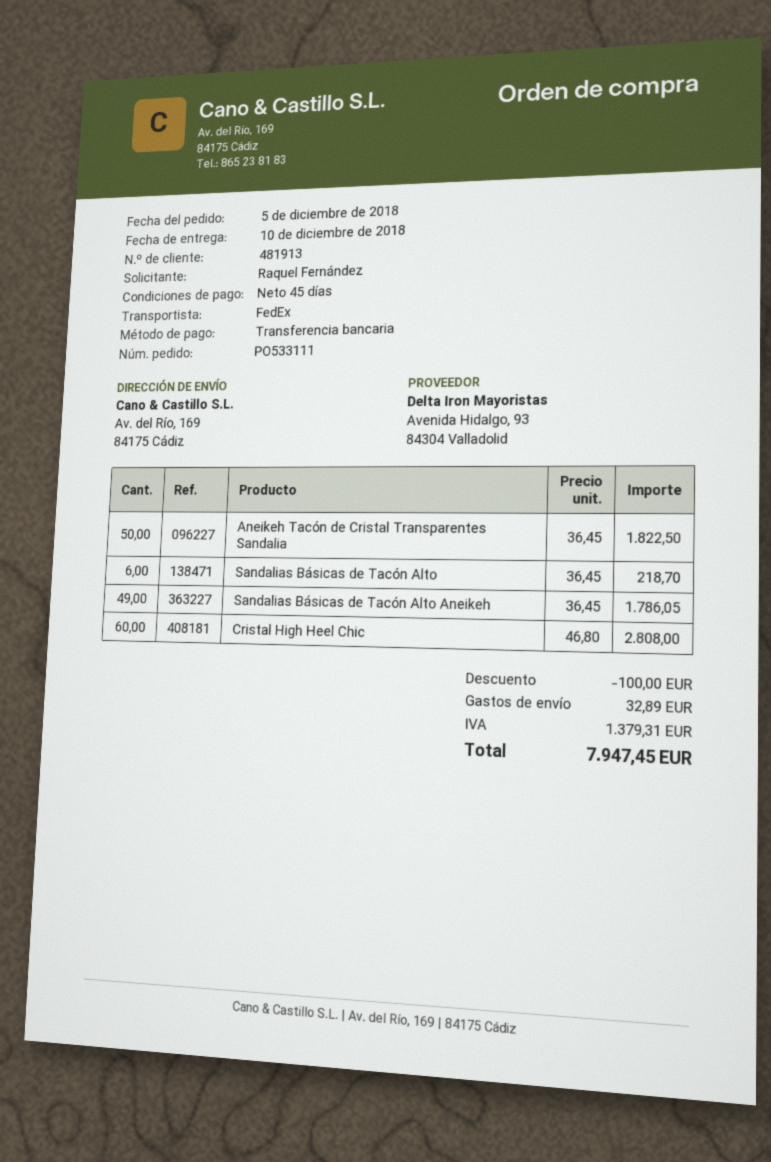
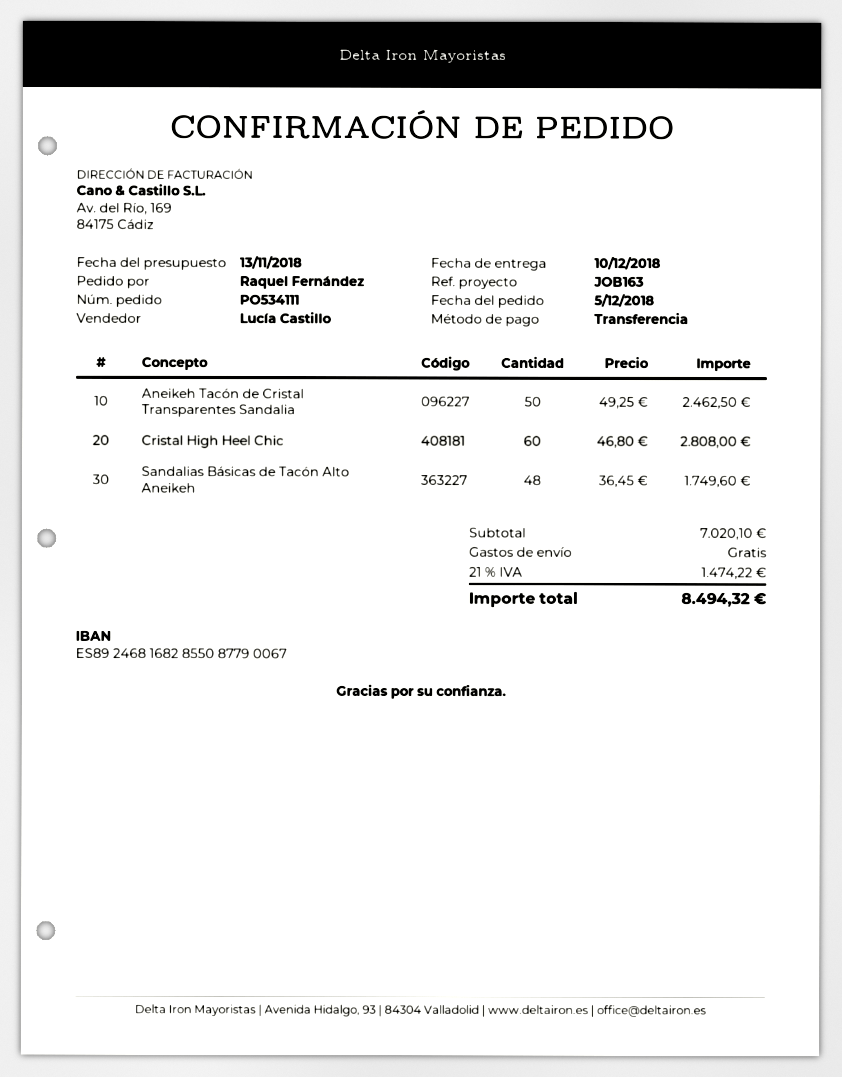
order number: PO533111 -> PO534111
Aneikeh Tacón de Cristal Transparentes Sandalia: 50 x 36.45 = 1822.50 -> 50 x 49.25 = 2462.50
Sandalias Básicas de Tacón Alto: 6 x 36.45 = 218.70 -> none
Sandalias Básicas de Tacón Alto Aneikeh: 49 x 36.45 = 1786.05 -> 48 x 36.45 = 1749.60
discount: 100.00 -> none
shipping: 32.89 -> 0.00
tax: 1379.31 -> 1474.22
total: 7947.45 -> 8494.32

